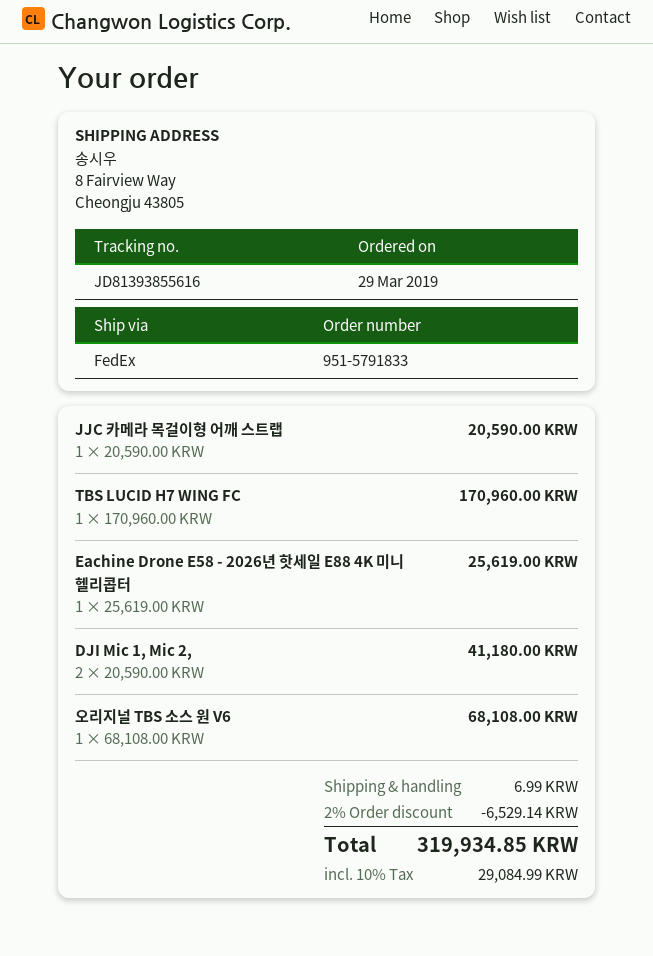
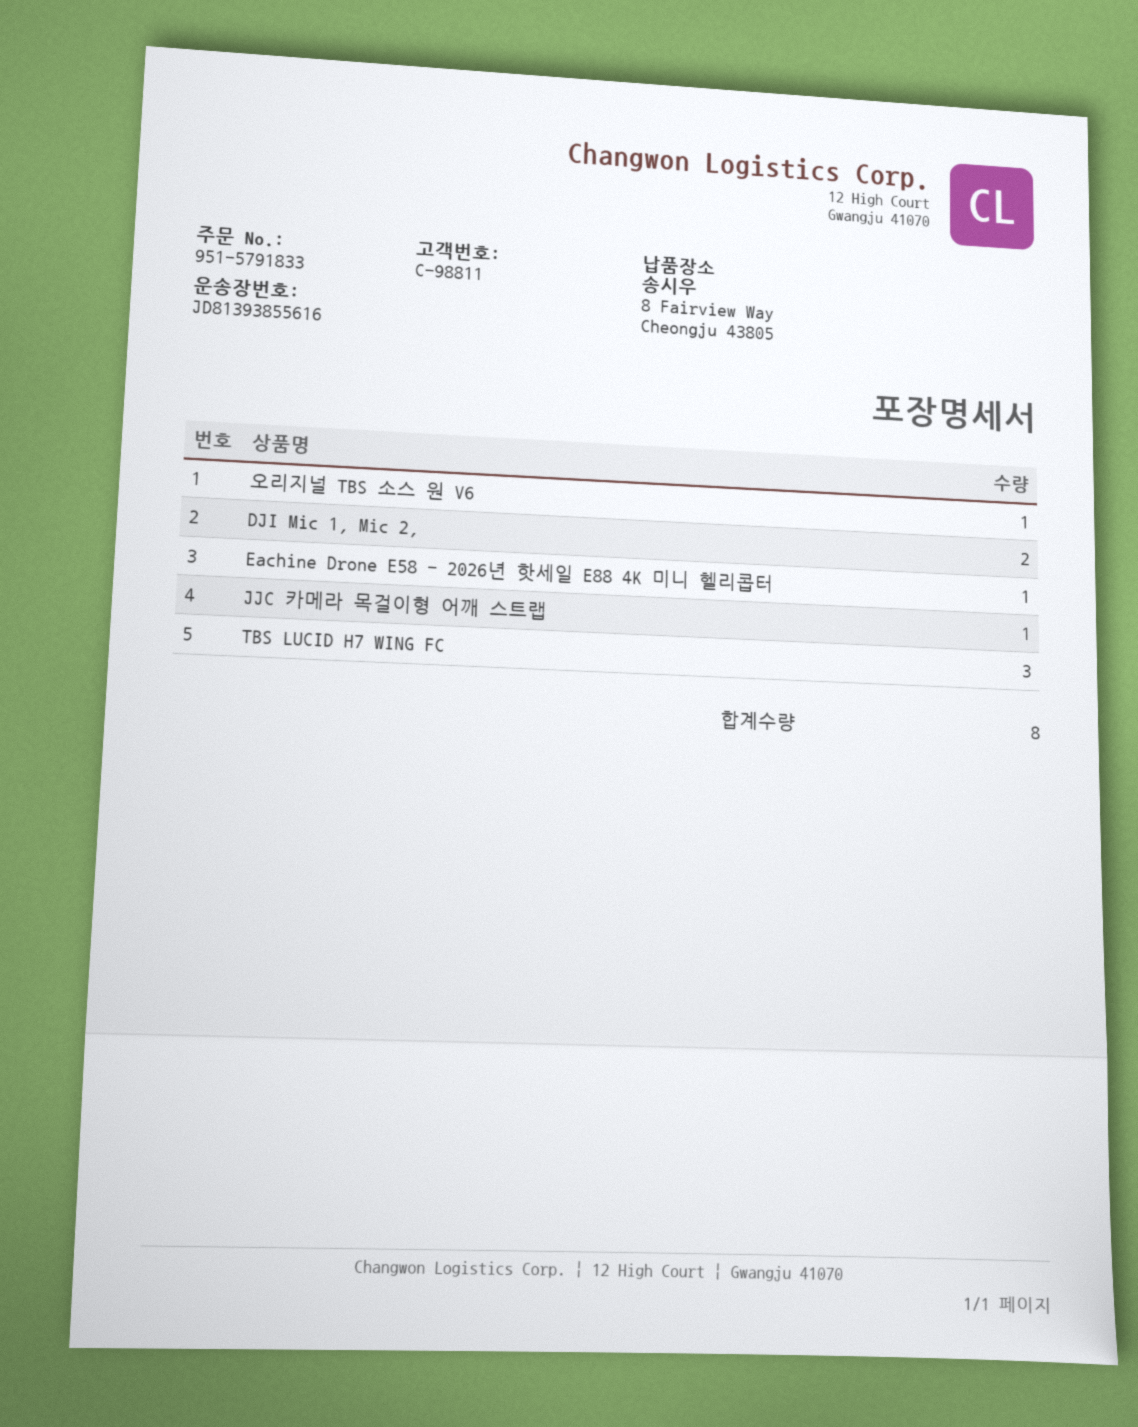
TBS LUCID H7 WING FC: 1 -> 3

